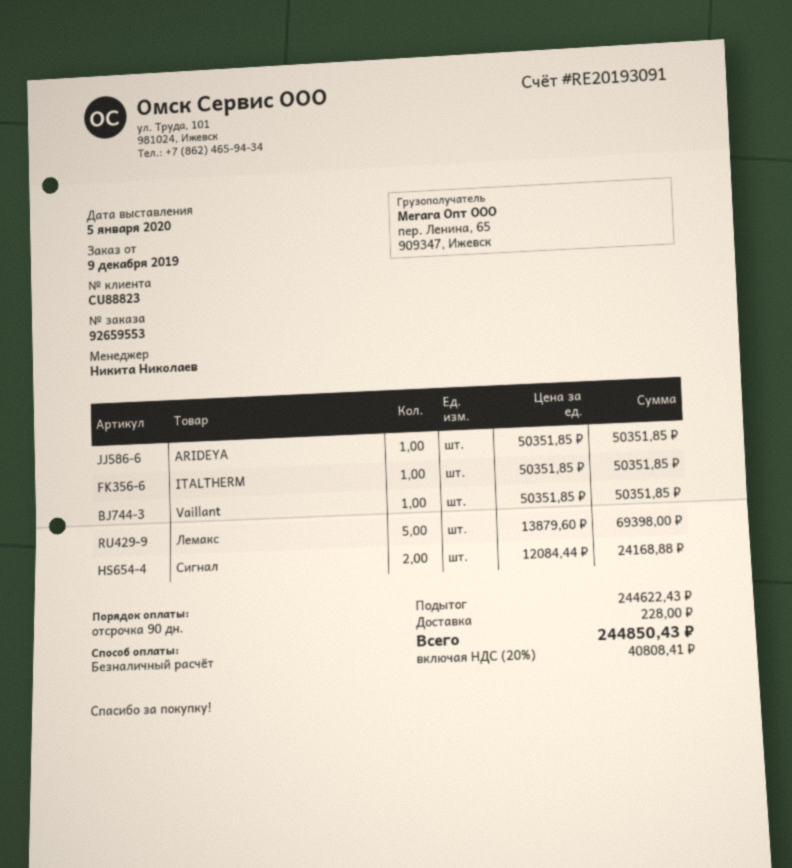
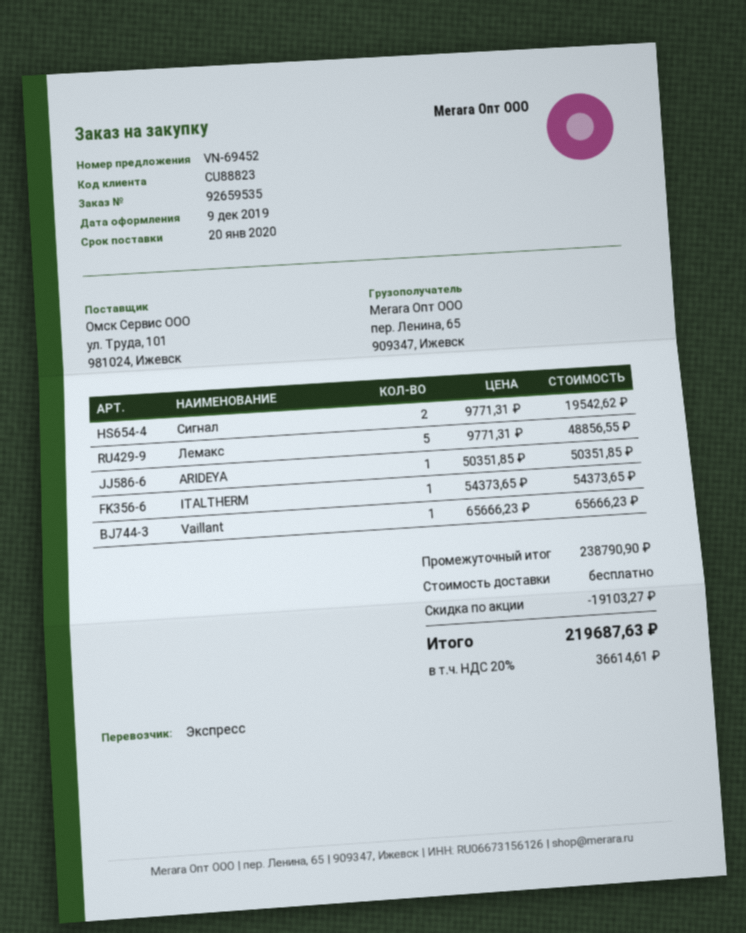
order number: 92659553 -> 92659535
ITALTHERM: 1 x 50351.85 = 50351.85 -> 1 x 54373.65 = 54373.65
Vaillant: 1 x 50351.85 = 50351.85 -> 1 x 65666.23 = 65666.23
Лемакс: 5 x 13879.60 = 69398.00 -> 5 x 9771.31 = 48856.55
Сигнал: 2 x 12084.44 = 24168.88 -> 2 x 9771.31 = 19542.62
subtotal: 244622.43 -> 238790.90
discount: none -> 19103.27
shipping: 228.00 -> 0.00
tax: 20% = 40808.41 -> 20% = 36614.61
total: 244850.43 -> 219687.63

